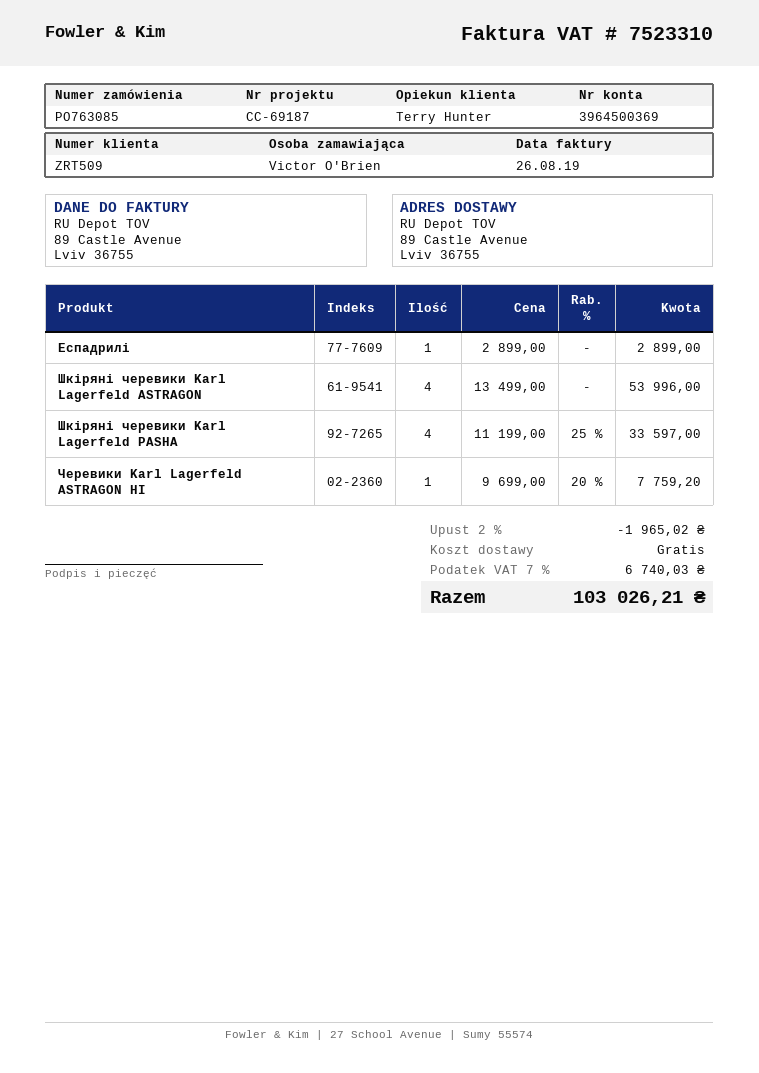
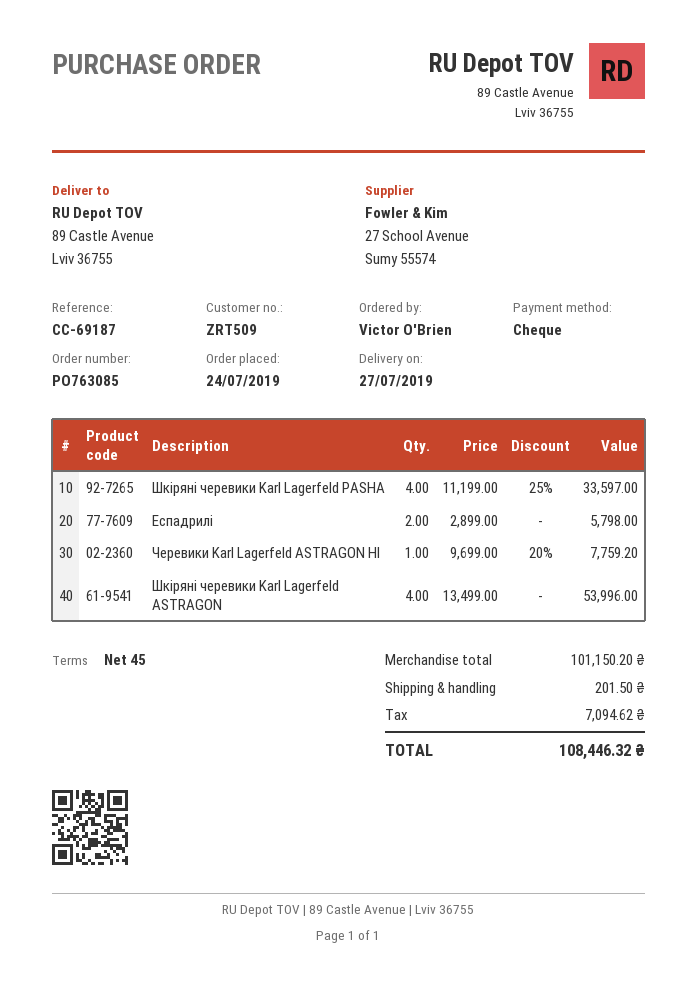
Еспадрилі: 1 x 2899.00 = 2899.00 -> 2 x 2899.00 = 5798.00
discount: 2% = 1965.02 -> none
shipping: 0.00 -> 201.50
tax: 6740.03 -> 7094.62
total: 103026.21 -> 108446.32

